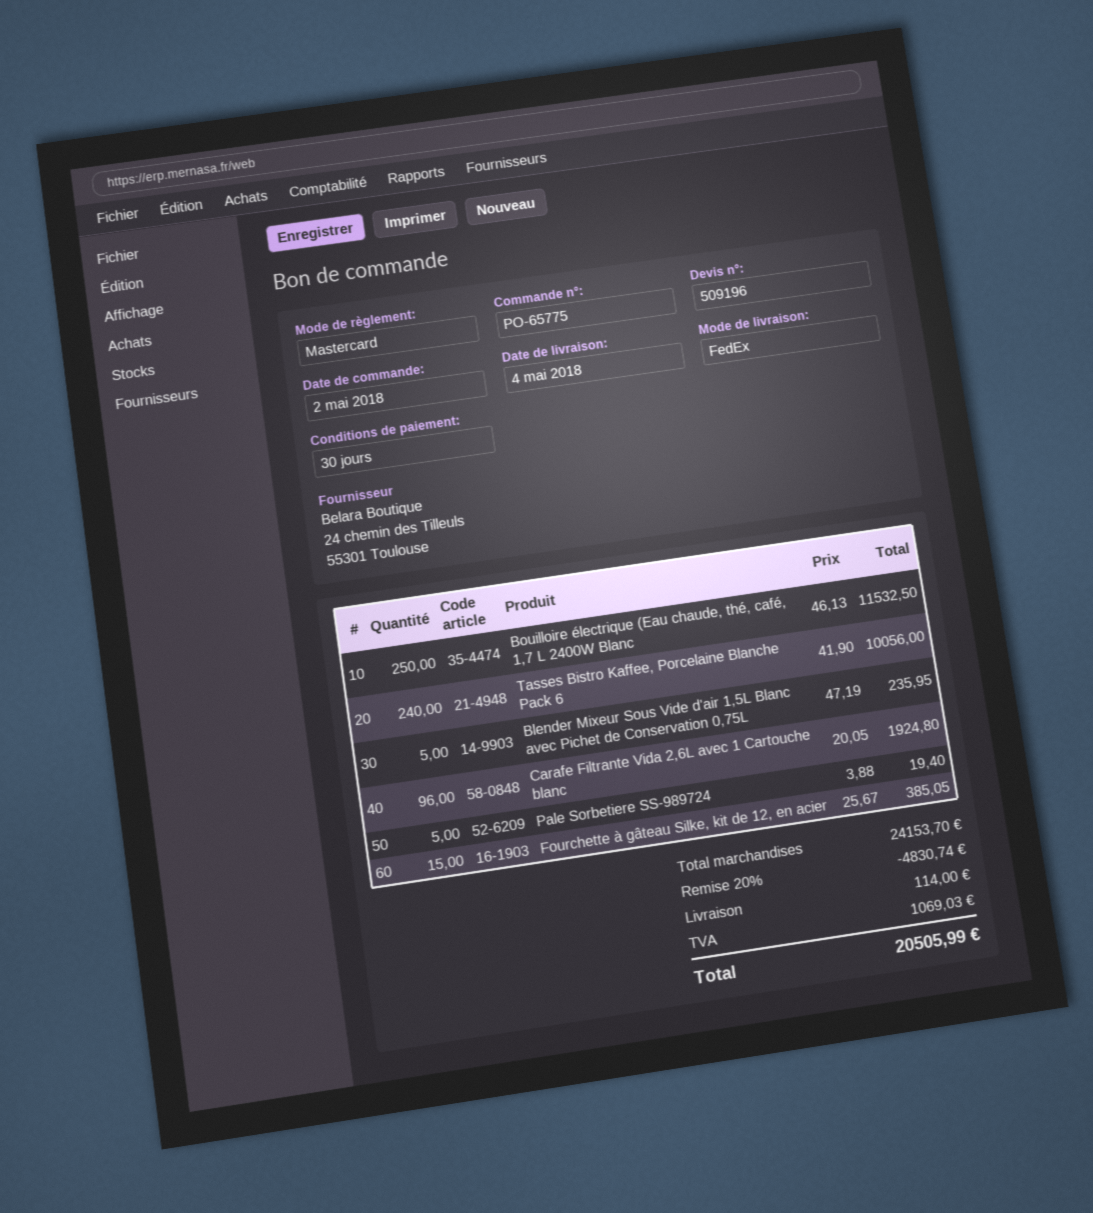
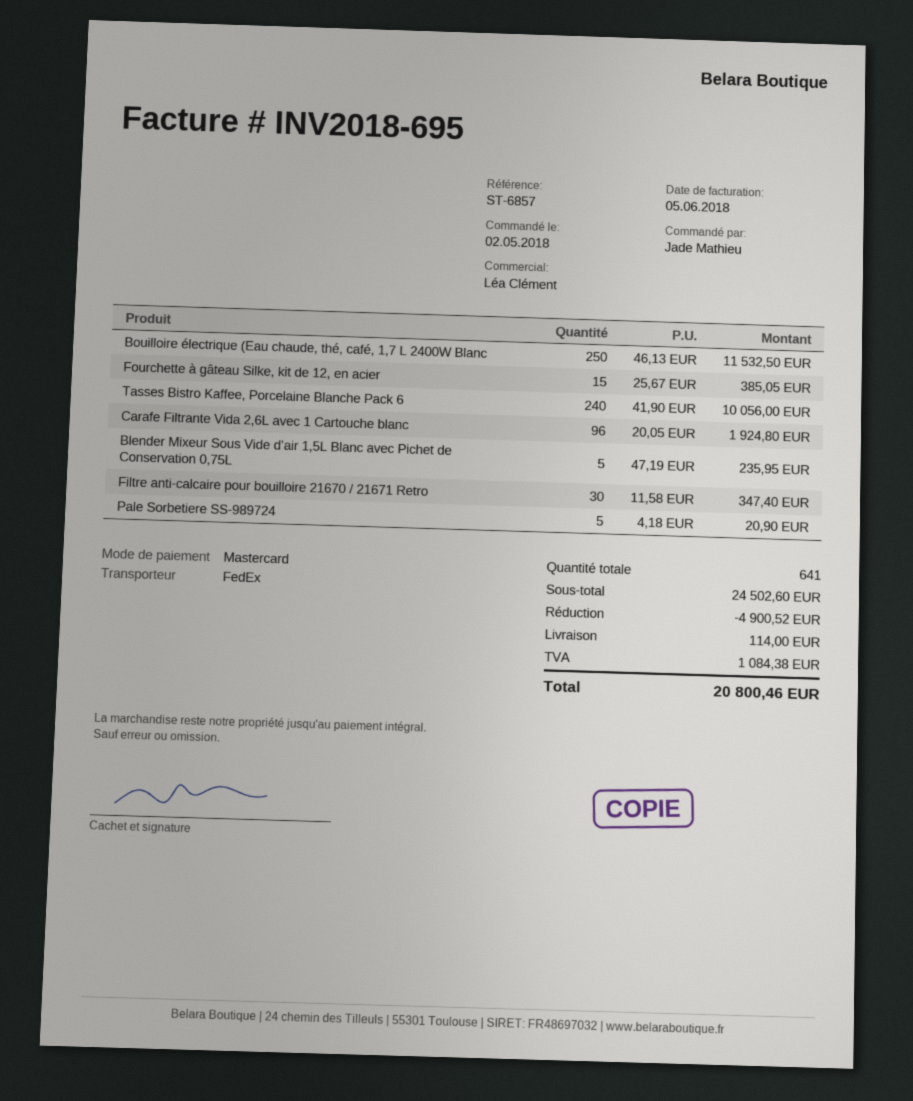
Pale Sorbetiere SS-989724: 5 x 3.88 = 19.40 -> 5 x 4.18 = 20.90
Filtre anti-calcaire pour bouilloire 21670 / 21671 Retro: none -> 30 x 11.58 = 347.40
subtotal: 24153.70 -> 24502.60
discount: 4830.74 -> 4900.52
tax: 1069.03 -> 1084.38
total: 20505.99 -> 20800.46

